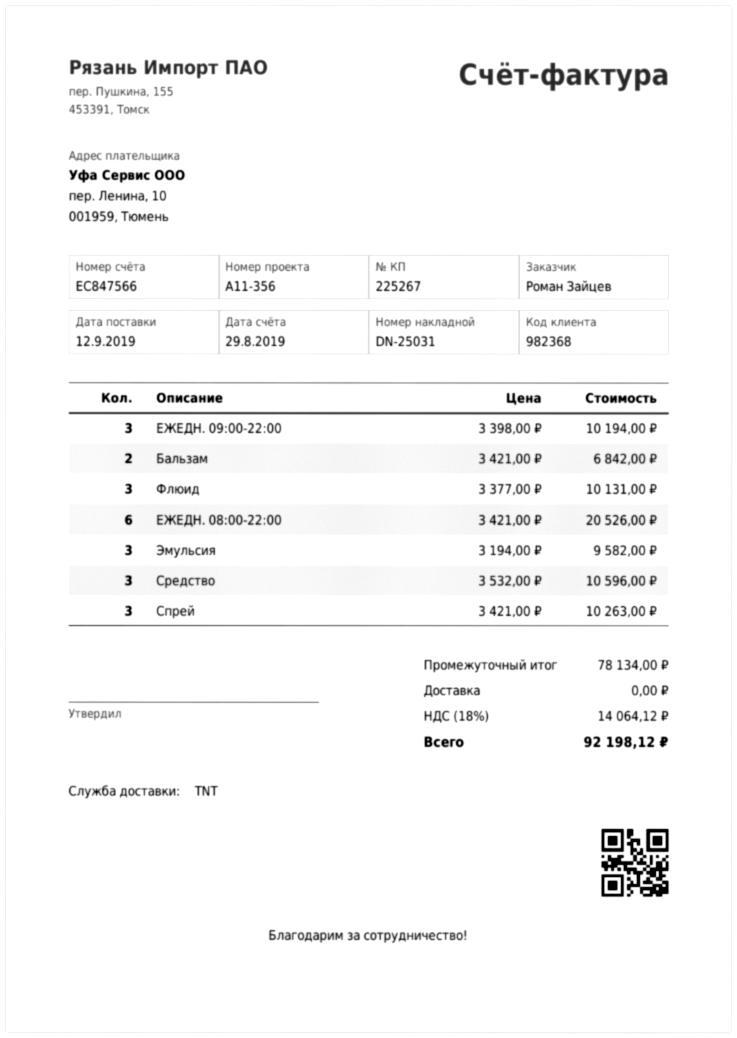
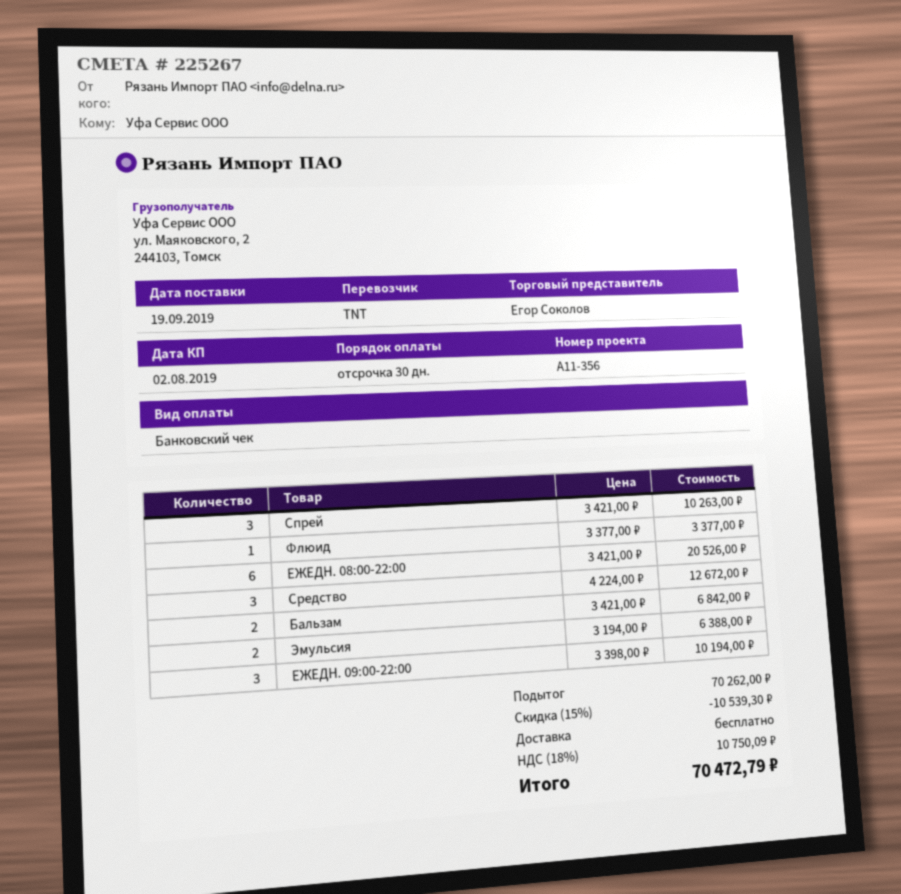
delivery date: 2019-09-12 -> 2019-09-19
Флюид: 3 x 3377.00 = 10131.00 -> 1 x 3377.00 = 3377.00
Эмульсия: 3 x 3194.00 = 9582.00 -> 2 x 3194.00 = 6388.00
Средство: 3 x 3532.00 = 10596.00 -> 3 x 4224.00 = 12672.00
subtotal: 78134.00 -> 70262.00
discount: none -> 15% = 10539.30
tax: 18% = 14064.12 -> 18% = 10750.09
total: 92198.12 -> 70472.79

